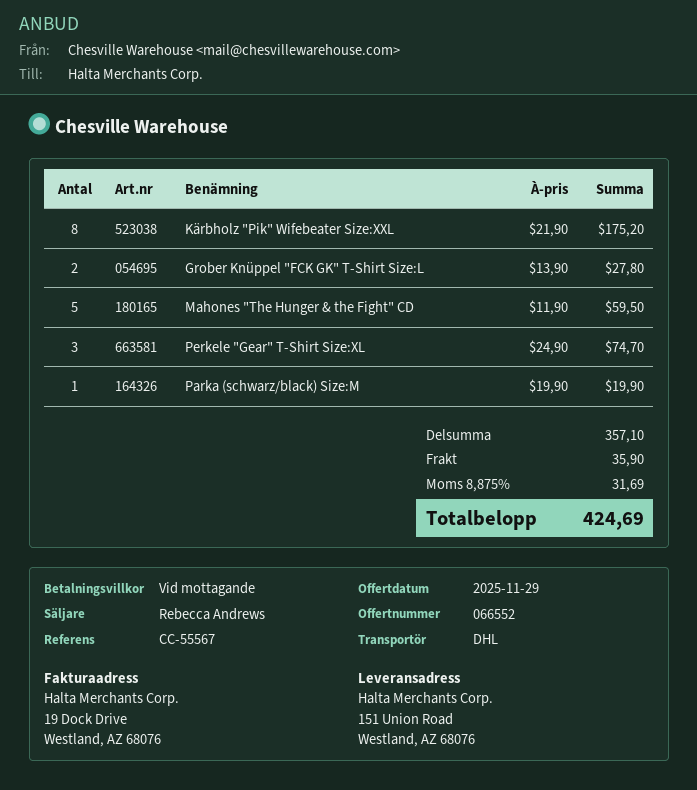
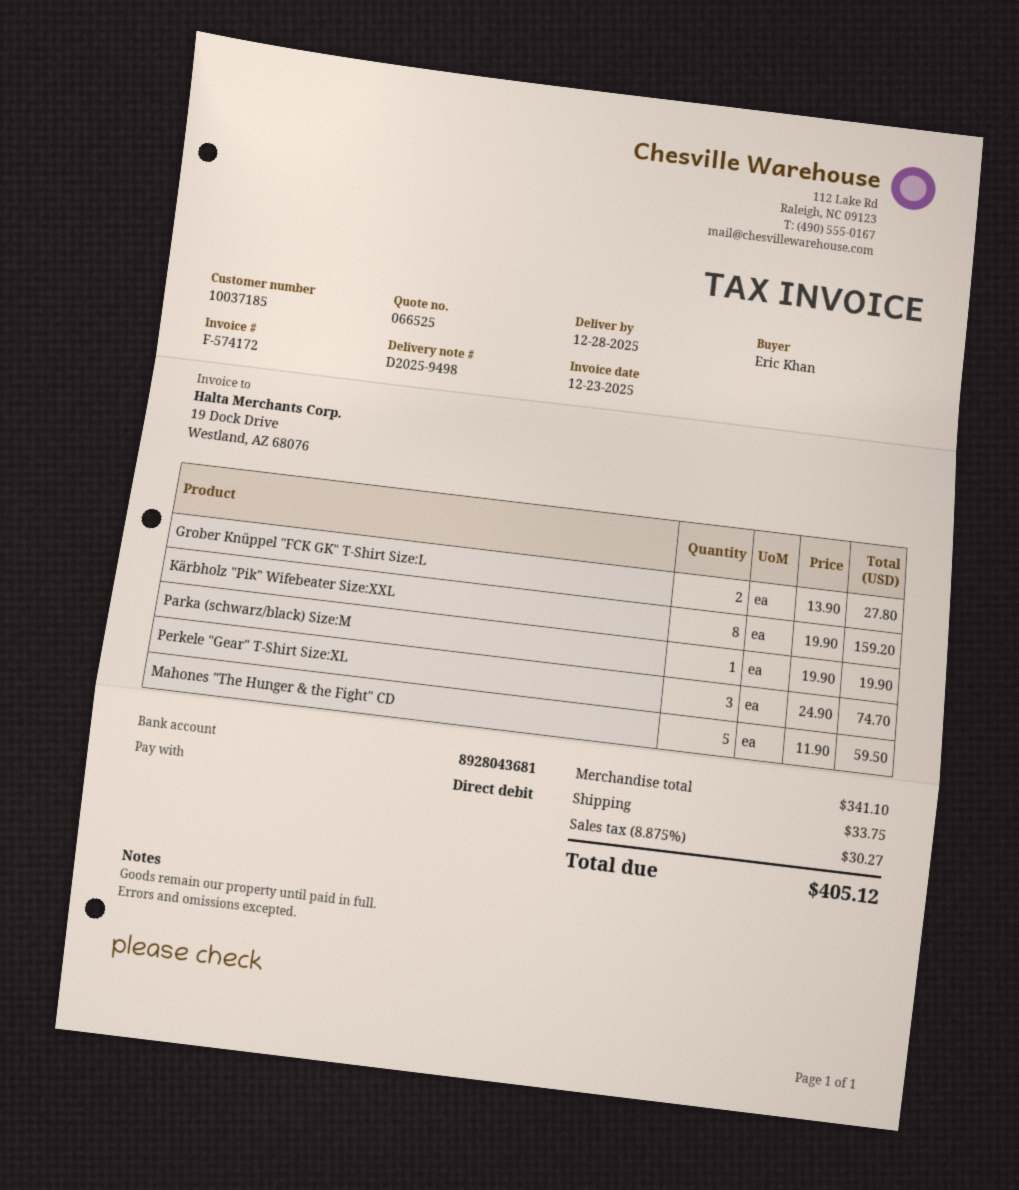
quote number: 066552 -> 066525
Kärbholz "Pik" Wifebeater Size:XXL: 8 x 21.90 = 175.20 -> 8 x 19.90 = 159.20
subtotal: 357.10 -> 341.10
shipping: 35.90 -> 33.75
tax: 8.875% = 31.69 -> 8.875% = 30.27
total: 424.69 -> 405.12

